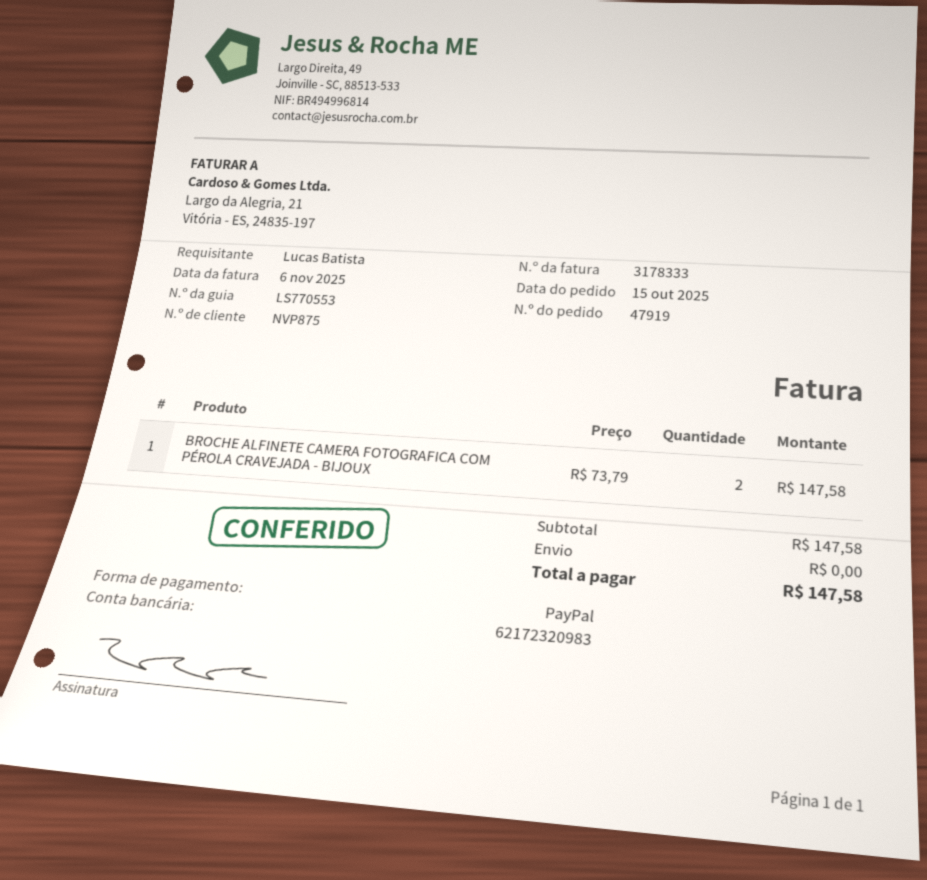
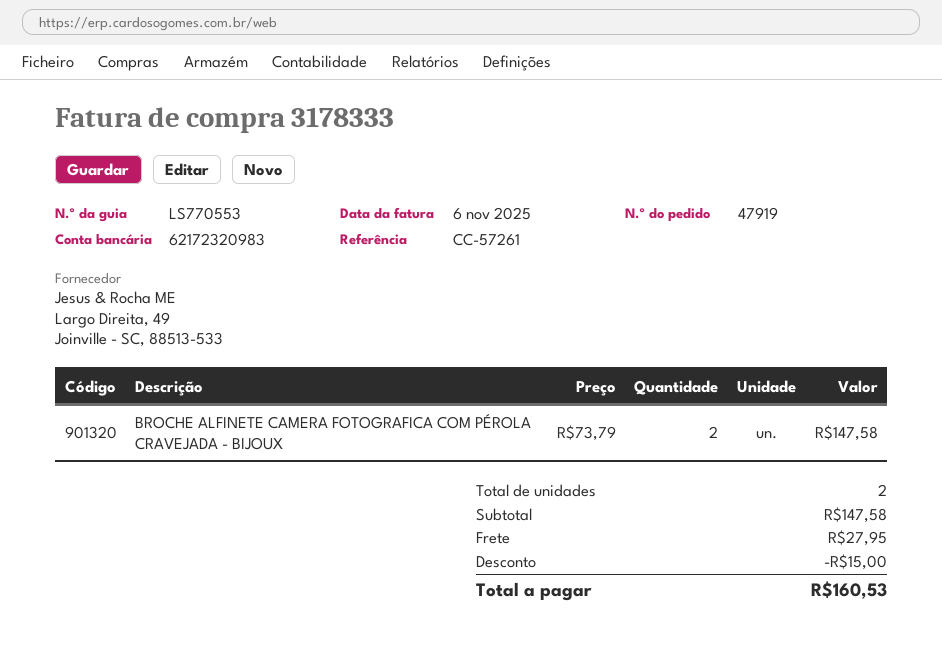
discount: none -> 15.00
shipping: 0.00 -> 27.95
total: 147.58 -> 160.53

